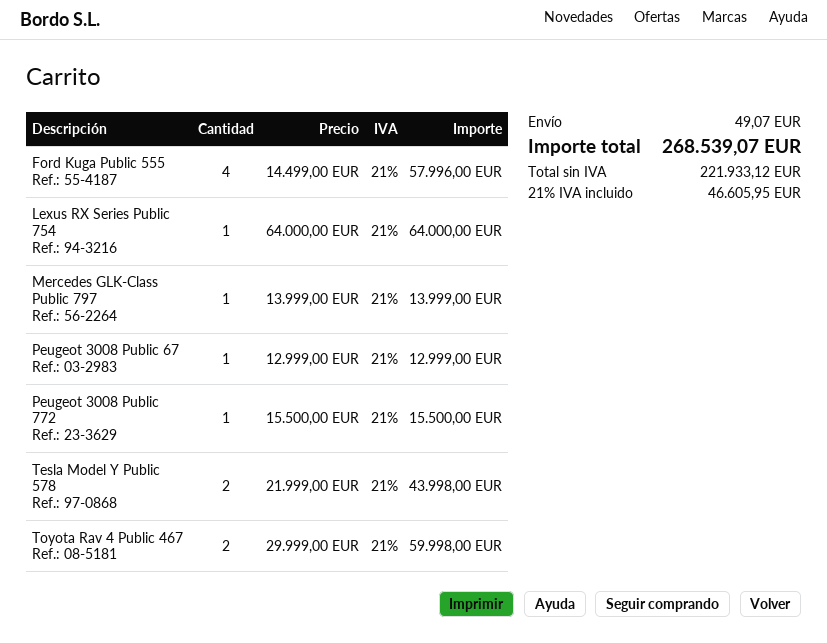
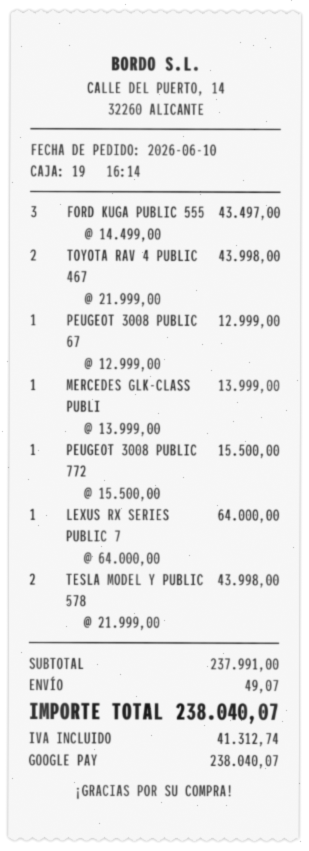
Ford Kuga Public 555: 4 x 14499.00 = 57996.00 -> 3 x 14499.00 = 43497.00
Toyota Rav 4 Public 467: 2 x 29999.00 = 59998.00 -> 2 x 21999.00 = 43998.00
tax: 46605.95 -> 41312.74
total: 268539.07 -> 238040.07

